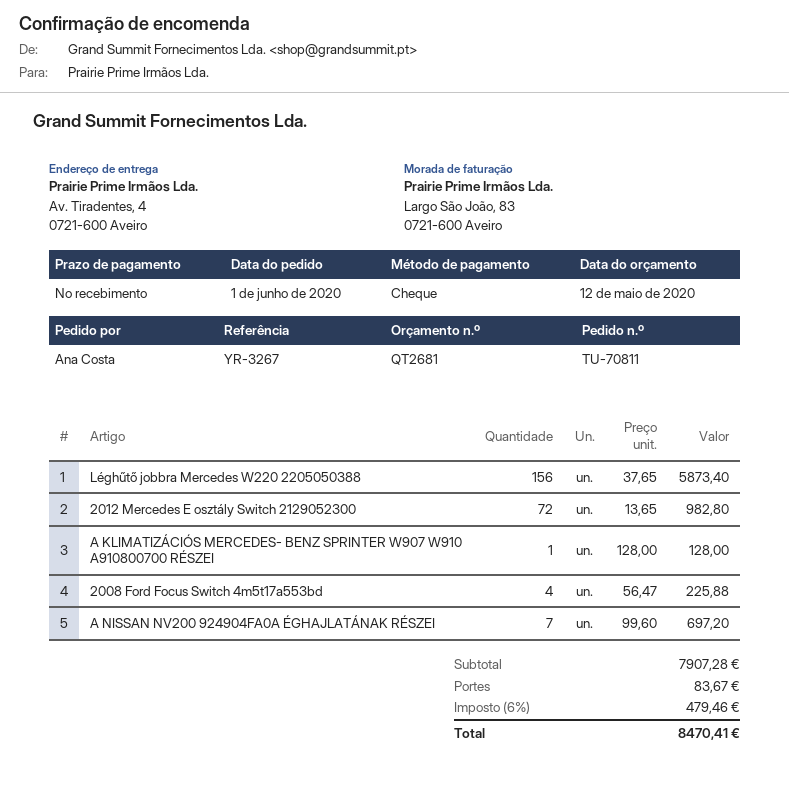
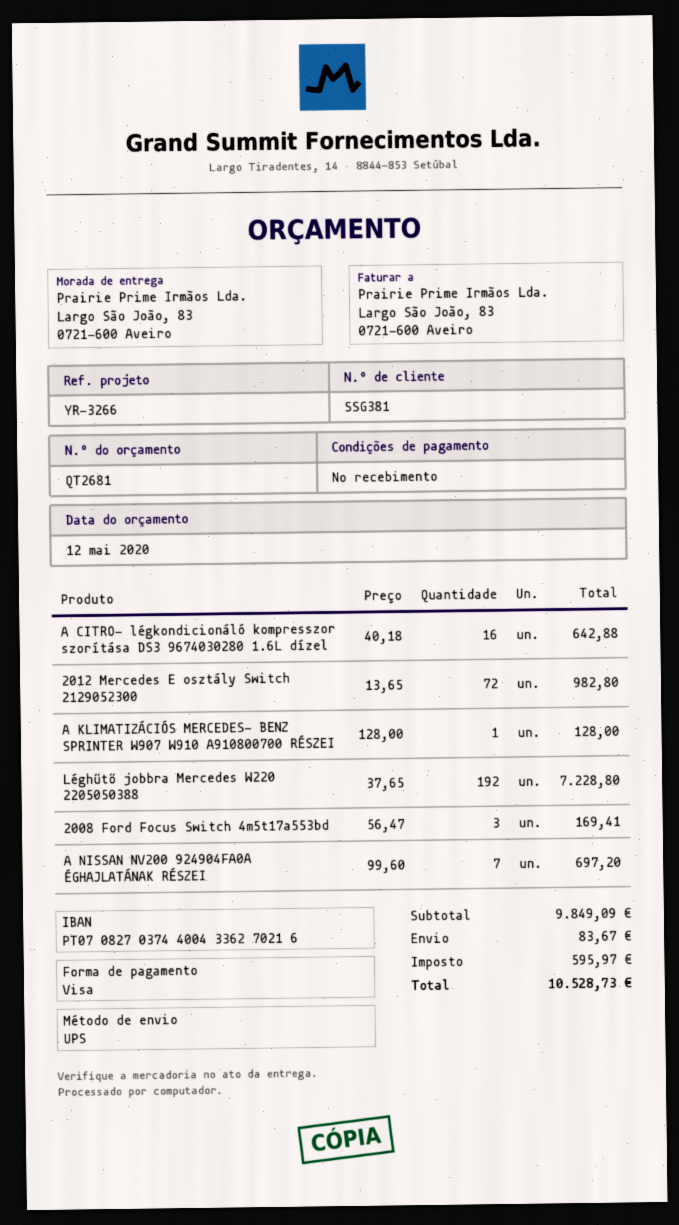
reference: YR-3267 -> YR-3266
payment method: cheque -> Visa
ship to: Av. Tiradentes, 4, 0721-600 Aveiro -> Largo São João, 83, 0721-600 Aveiro
Léghűtő jobbra Mercedes W220 2205050388: 156 x 37.65 = 5873.40 -> 192 x 37.65 = 7228.80
2008 Ford Focus Switch 4m5t17a553bd: 4 x 56.47 = 225.88 -> 3 x 56.47 = 169.41
A CITRO- légkondicionáló kompresszor szorítása DS3 9674030280 1.6L dízel: none -> 16 x 40.18 = 642.88
subtotal: 7907.28 -> 9849.09
tax: 479.46 -> 595.97
total: 8470.41 -> 10528.73

